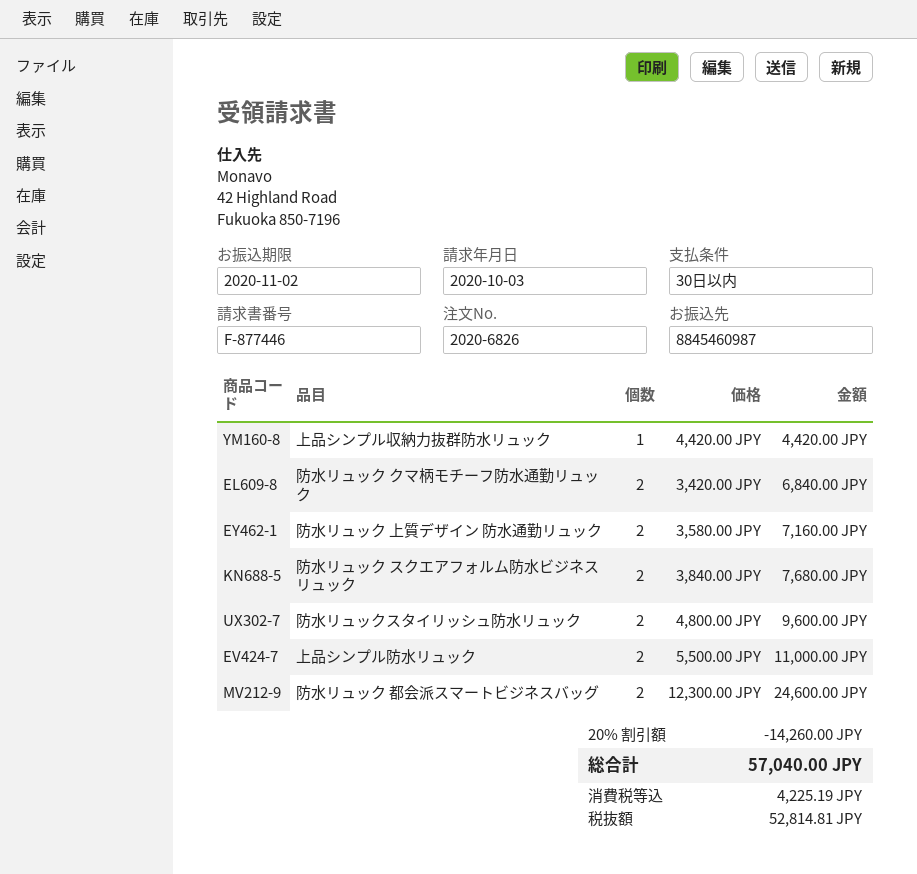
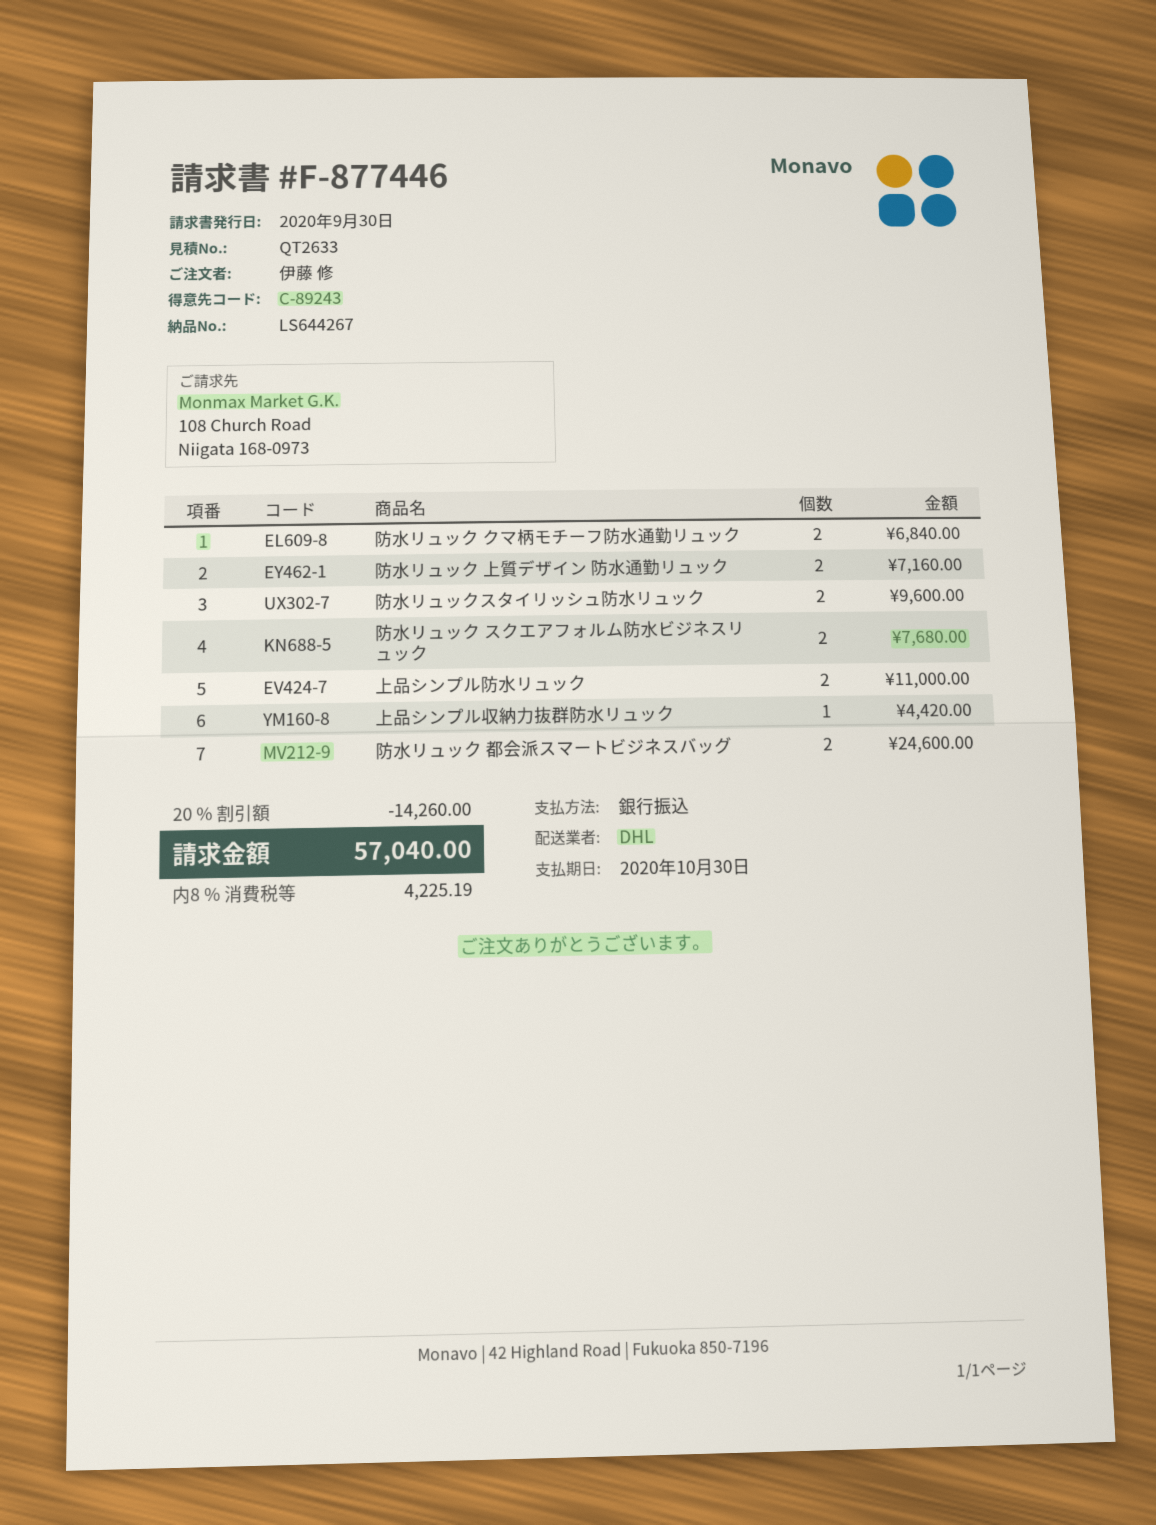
invoice date: 2020-10-03 -> 2020-09-30
due date: 2020-11-02 -> 2020-10-30

